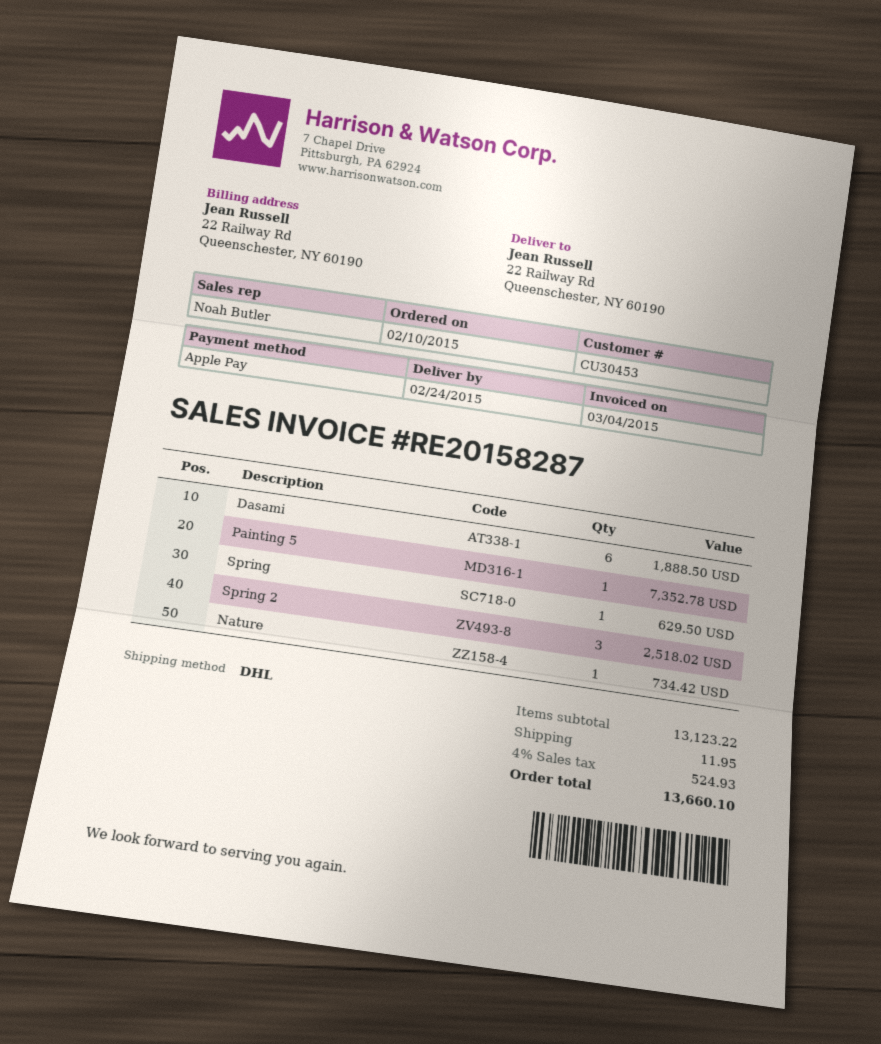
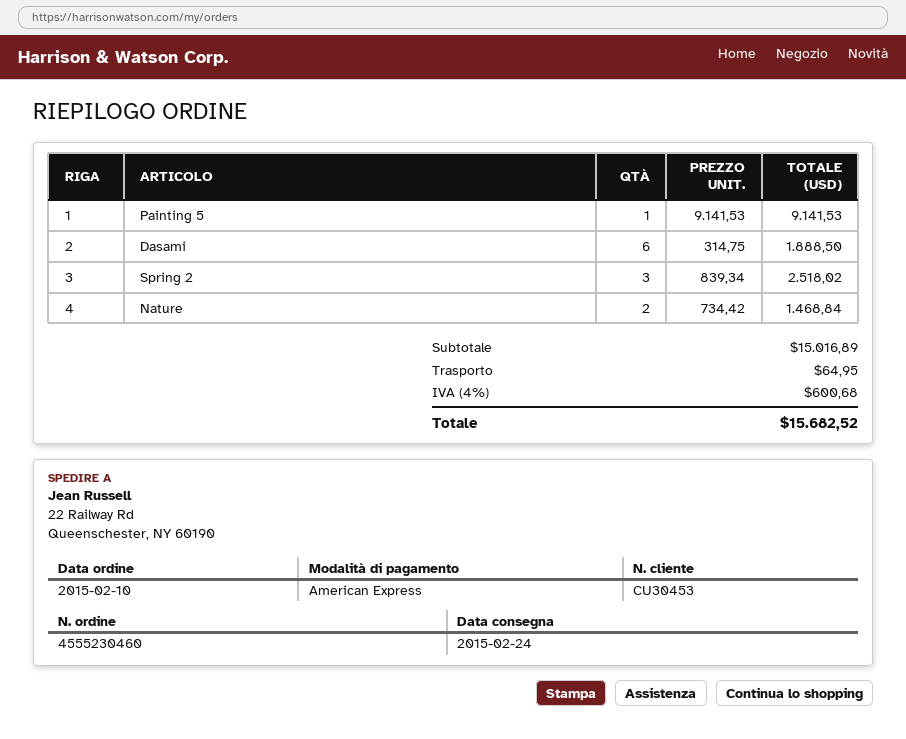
payment method: Apple Pay -> American Express
Painting 5: 1 for 7352.78 -> 1 for 9141.53
Spring: 1 for 629.50 -> none
Nature: 1 for 734.42 -> 2 for 1468.84
subtotal: 13123.22 -> 15016.89
shipping: 11.95 -> 64.95
tax: 4% = 524.93 -> 4% = 600.68
total: 13660.10 -> 15682.52

